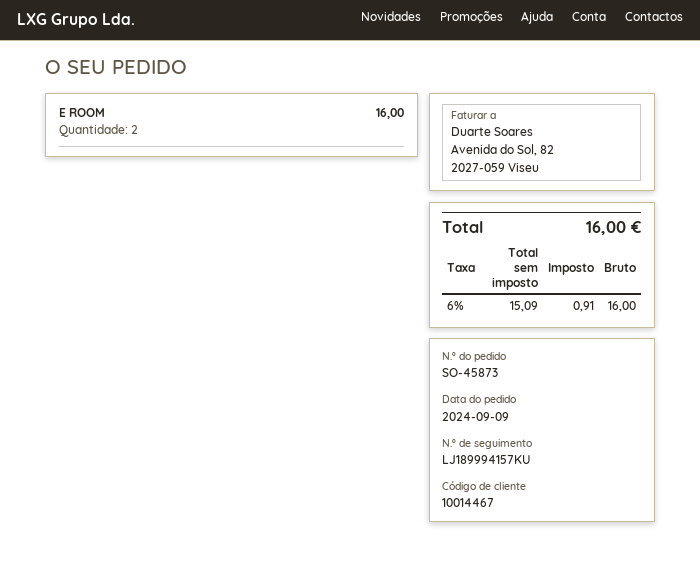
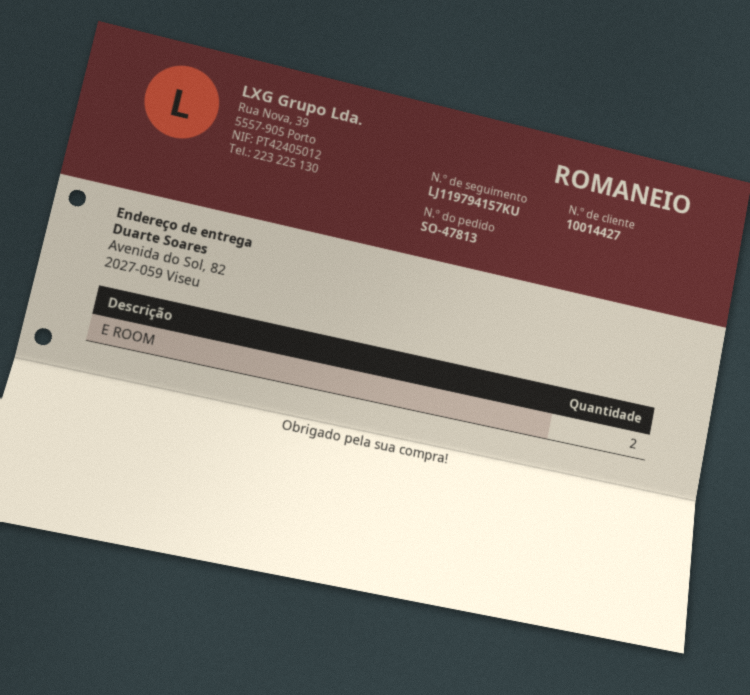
order number: SO-45873 -> SO-47813
customer number: 10014467 -> 10014427
tracking number: LJ189994157KU -> LJ119794157KU

